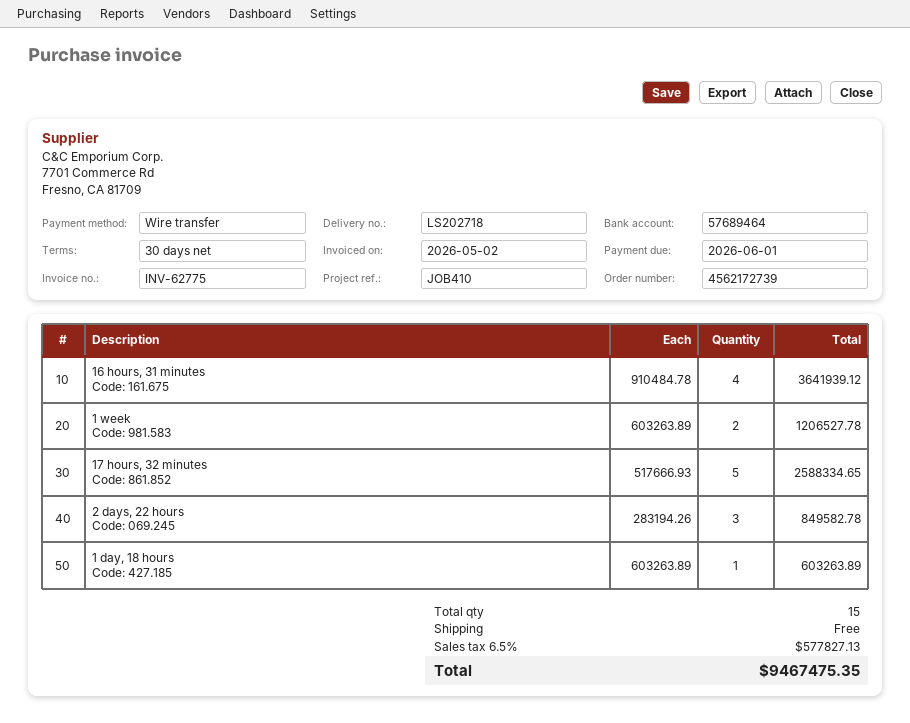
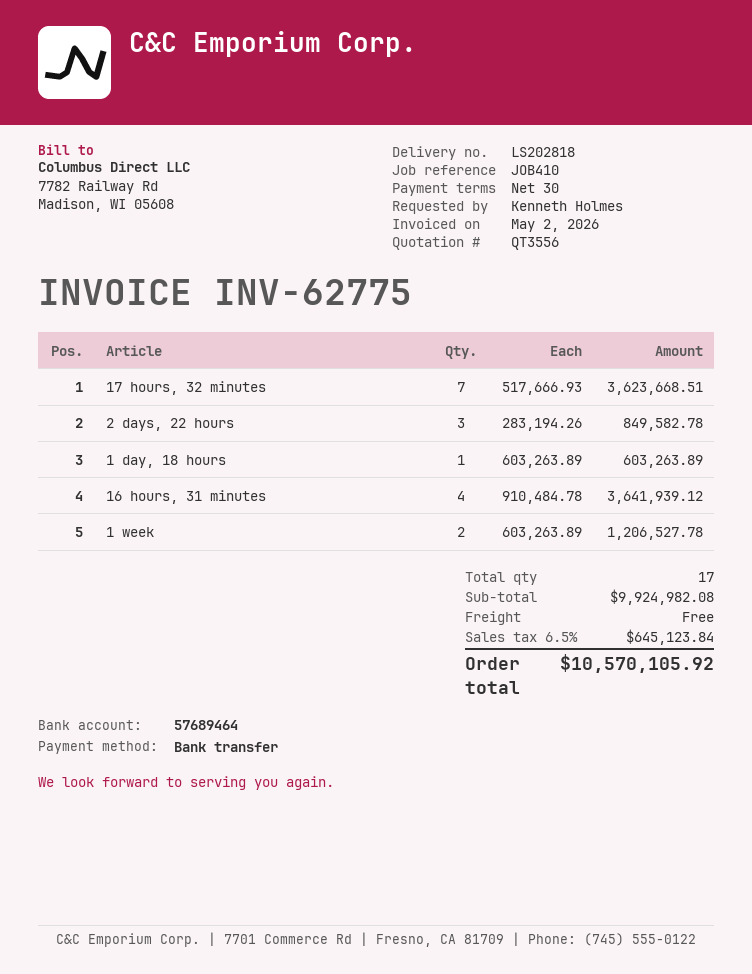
delivery note number: LS202718 -> LS202818
17 hours, 32 minutes: 5 x 517666.93 = 2588334.65 -> 7 x 517666.93 = 3623668.51
total quantity: 15 -> 17
tax: 6.5% = 577827.13 -> 6.5% = 645123.84
total: 9467475.35 -> 10570105.92

